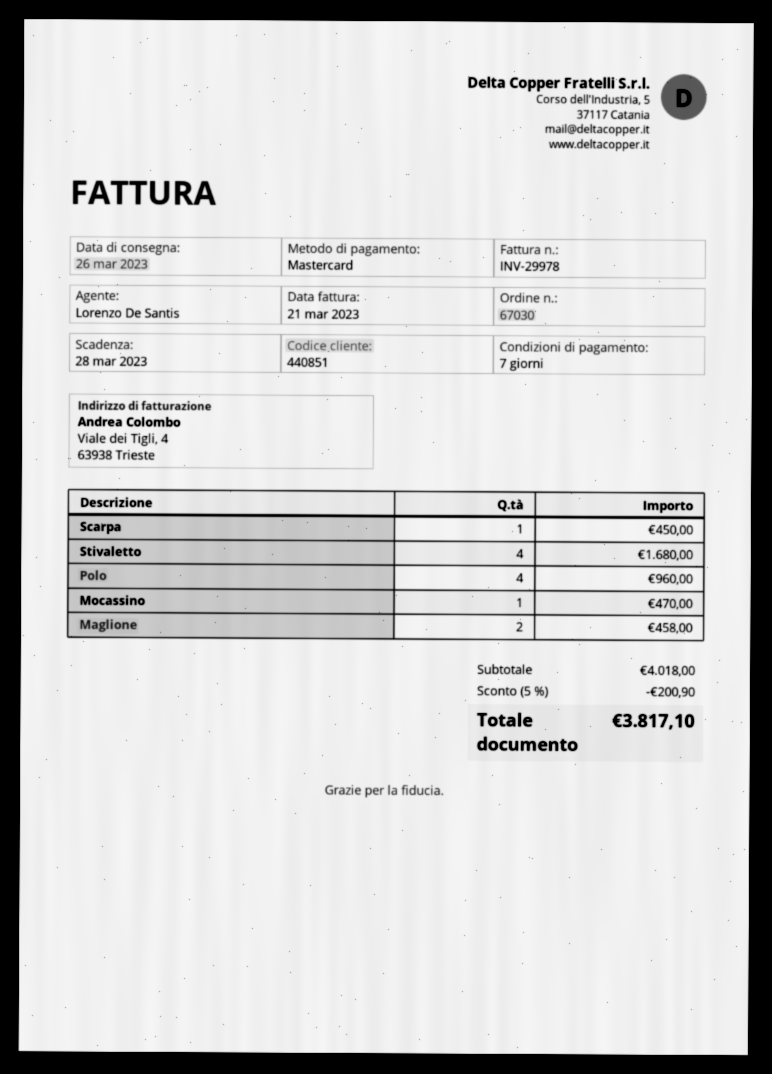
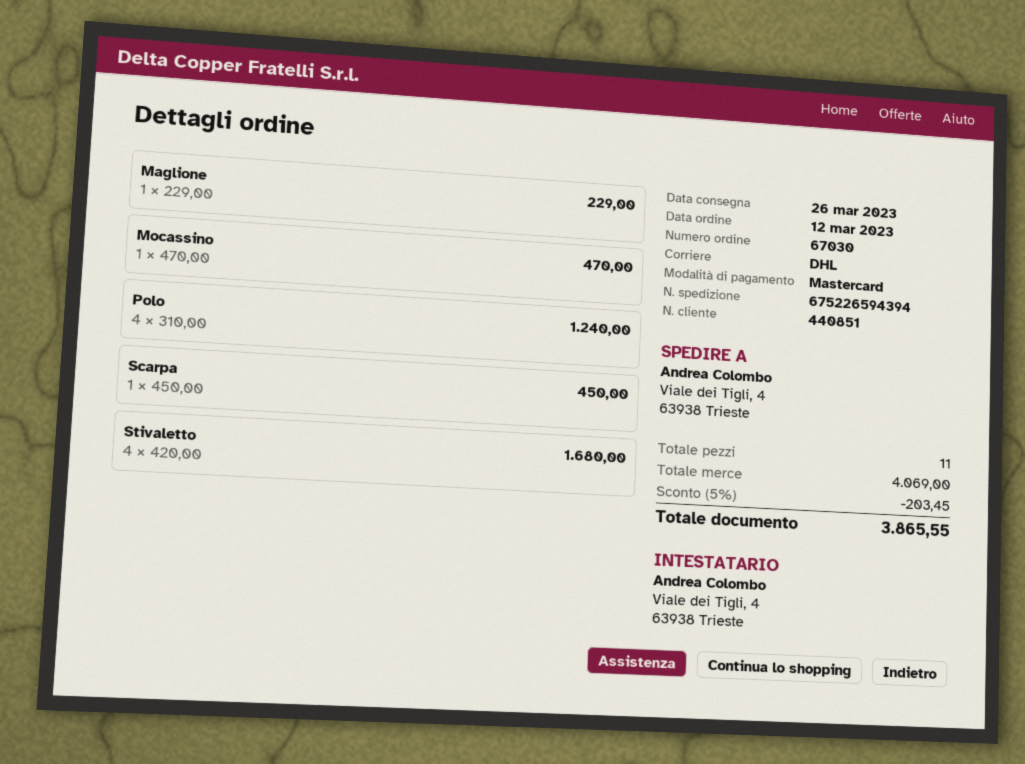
Polo: 4 for 960.00 -> 4 for 1240.00
Maglione: 2 for 458.00 -> 1 for 229.00
subtotal: 4018.00 -> 4069.00
discount: 5% = 200.90 -> 5% = 203.45
total: 3817.10 -> 3865.55

